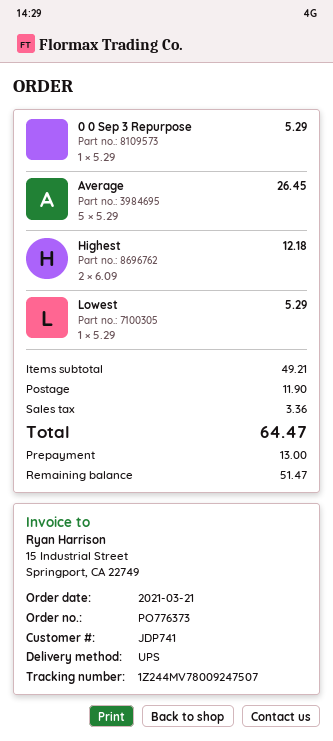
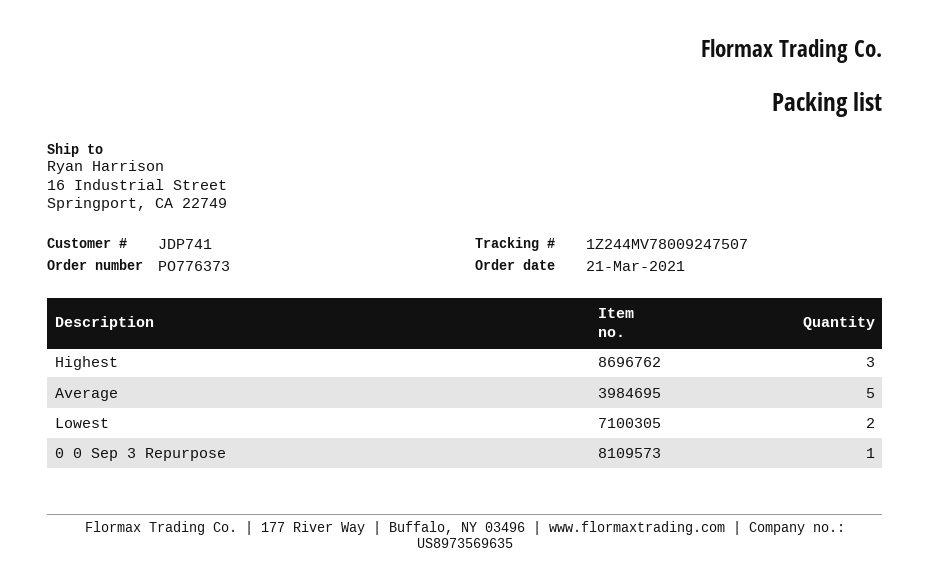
Highest: 2 -> 3
Lowest: 1 -> 2

